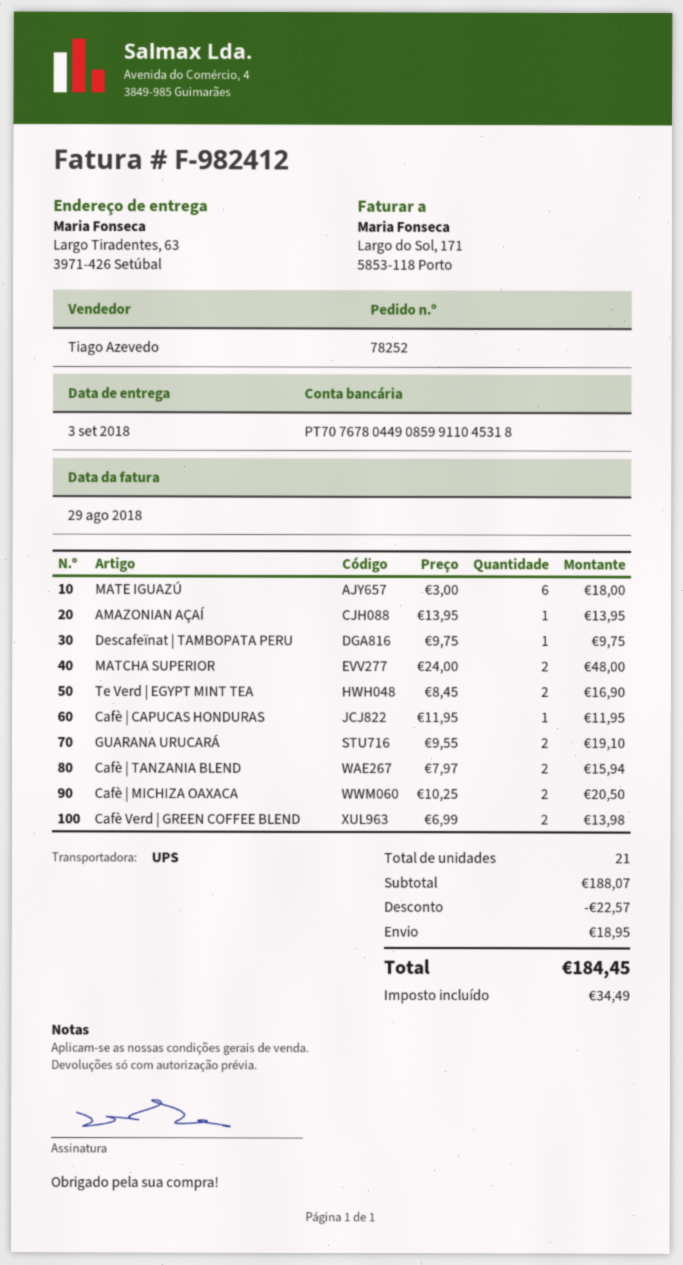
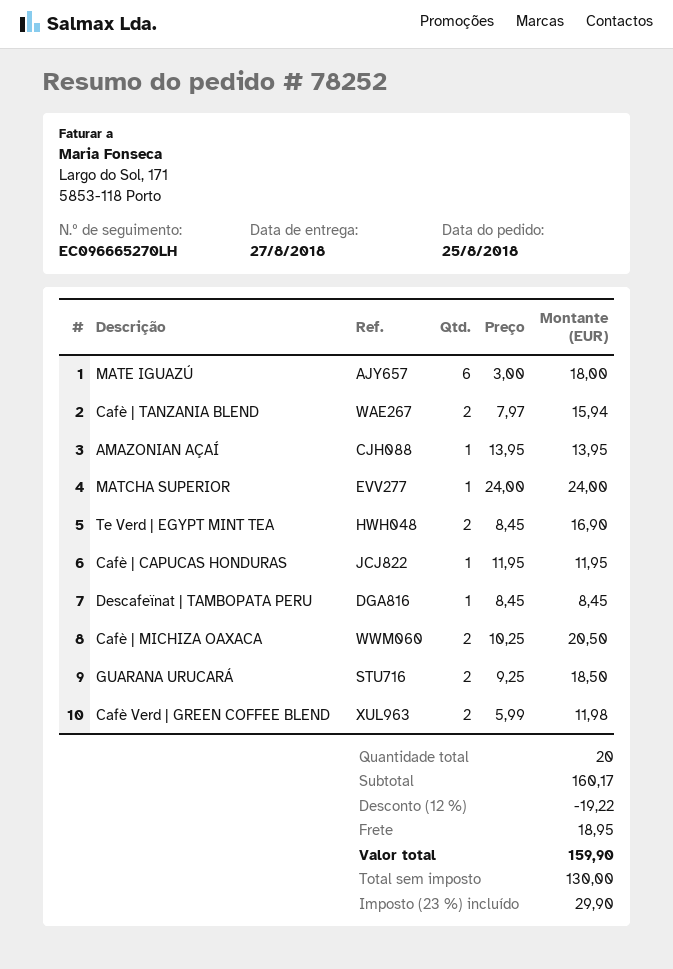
delivery date: 2018-09-03 -> 2018-08-27
Descafeïnat | TAMBOPATA PERU: 1 x 9.75 = 9.75 -> 1 x 8.45 = 8.45
MATCHA SUPERIOR: 2 x 24.00 = 48.00 -> 1 x 24.00 = 24.00
GUARANA URUCARÁ: 2 x 9.55 = 19.10 -> 2 x 9.25 = 18.50
Cafè Verd | GREEN COFFEE BLEND: 2 x 6.99 = 13.98 -> 2 x 5.99 = 11.98
total quantity: 21 -> 20
subtotal: 188.07 -> 160.17
discount: 22.57 -> 19.22
tax: 34.49 -> 29.90
total: 184.45 -> 159.90

